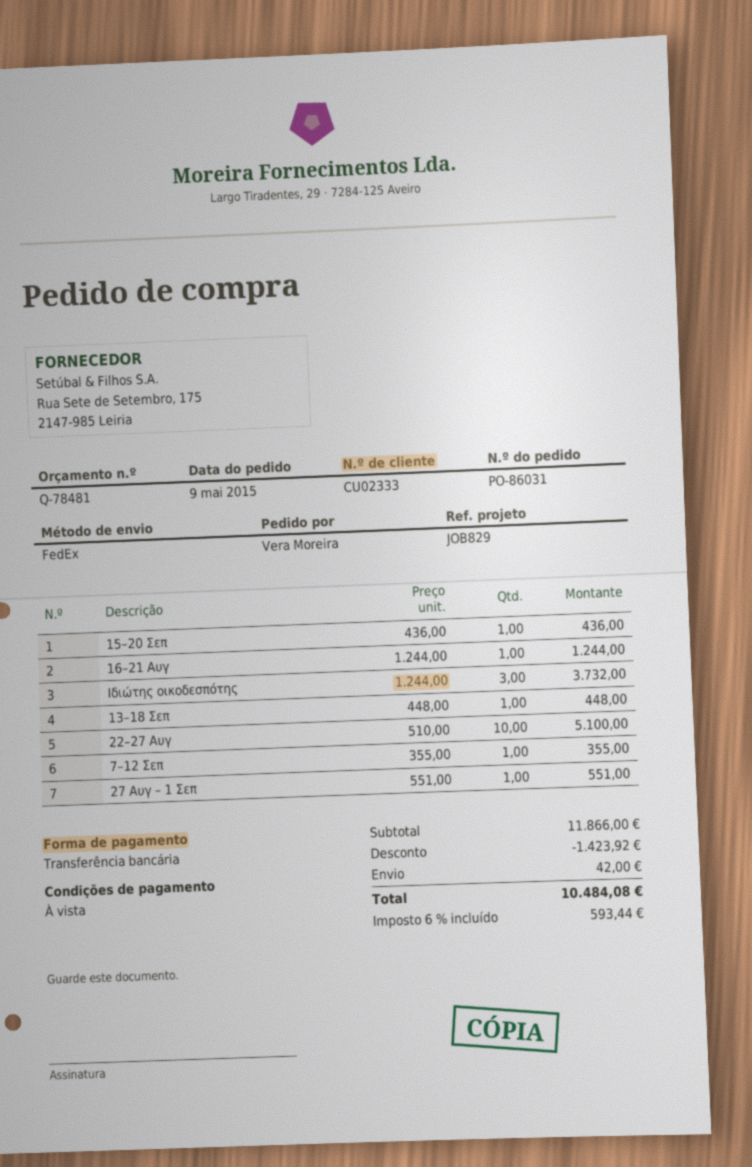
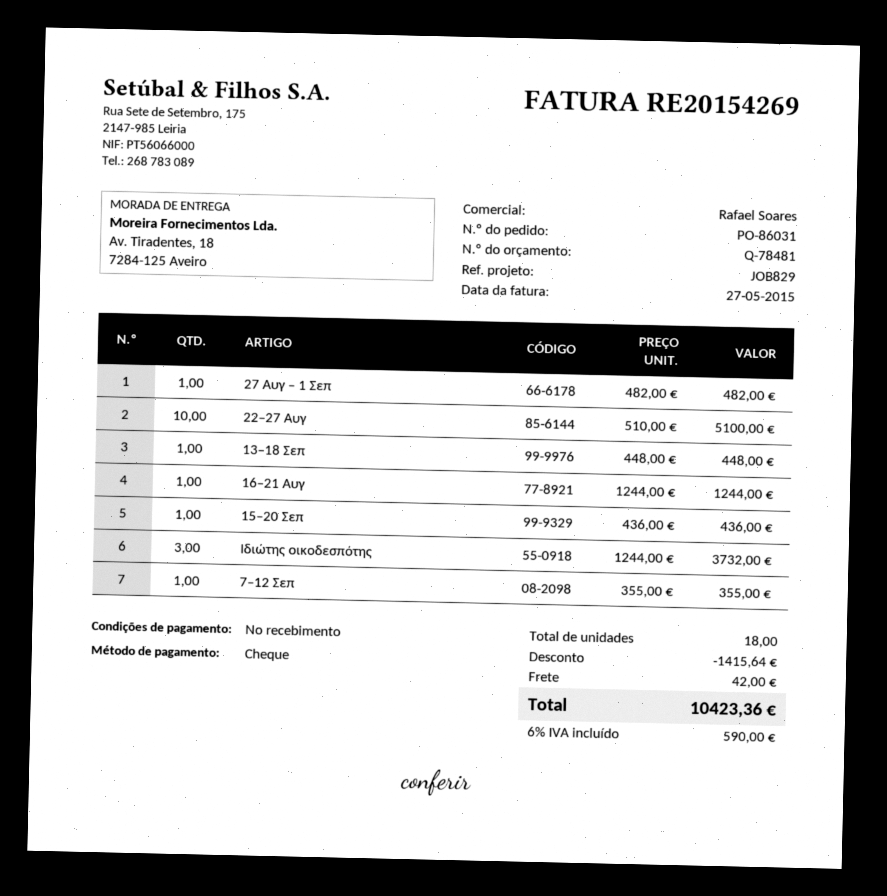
payment method: bank transfer -> cheque
27 Αυγ – 1 Σεπ: 1 x 551.00 = 551.00 -> 1 x 482.00 = 482.00
discount: 1423.92 -> 1415.64
tax: 6% = 593.44 -> 6% = 590.00
total: 10484.08 -> 10423.36

